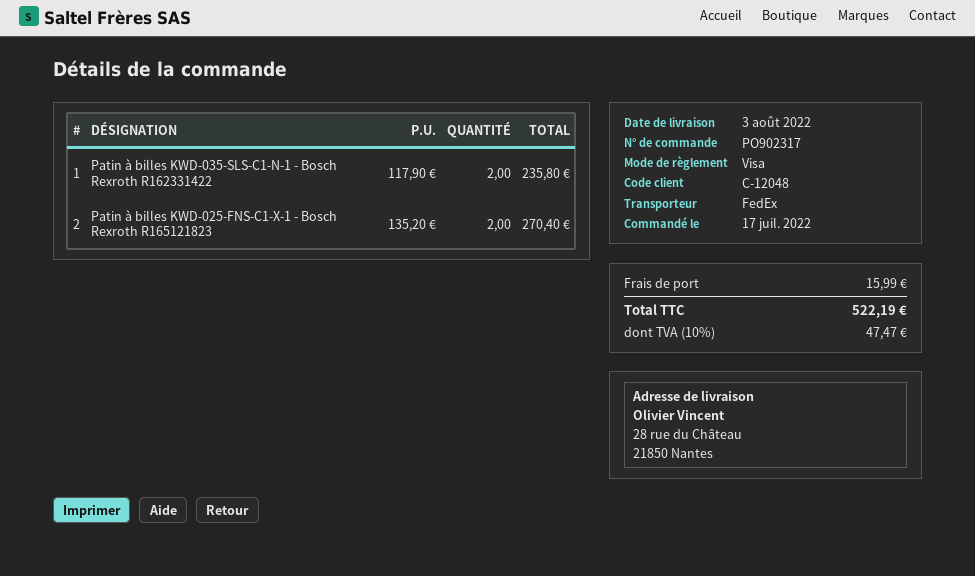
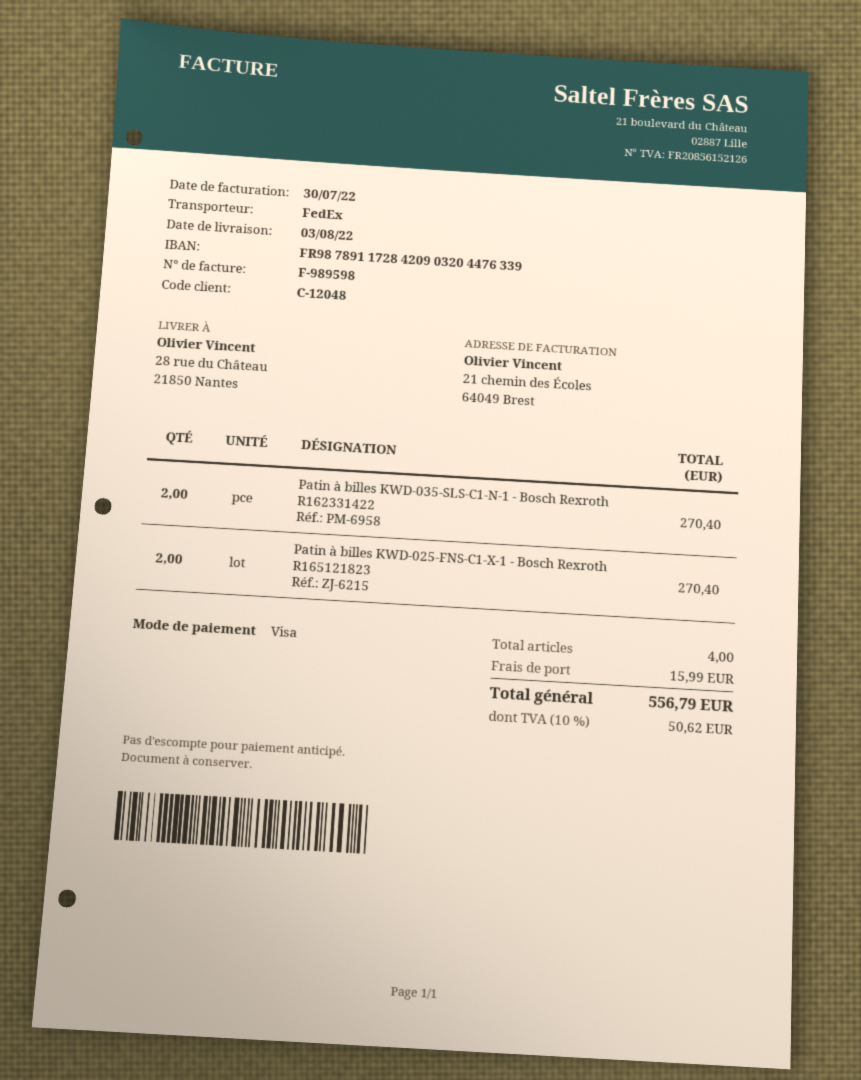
Patin à billes KWD-035-SLS-C1-N-1 - Bosch Rexroth R162331422: 2 for 235.80 -> 2 for 270.40
tax: 10% = 47.47 -> 10% = 50.62
total: 522.19 -> 556.79

